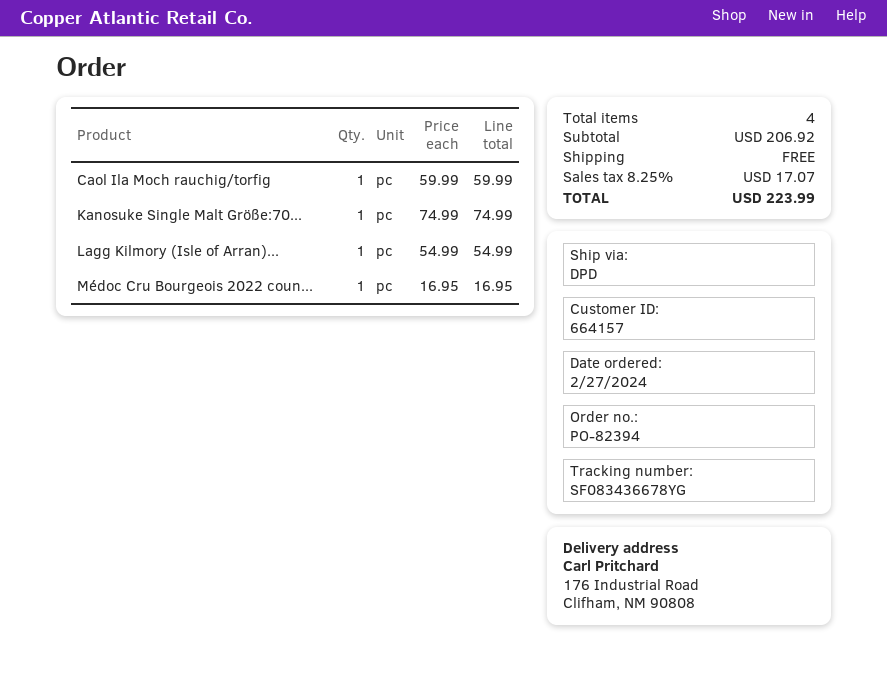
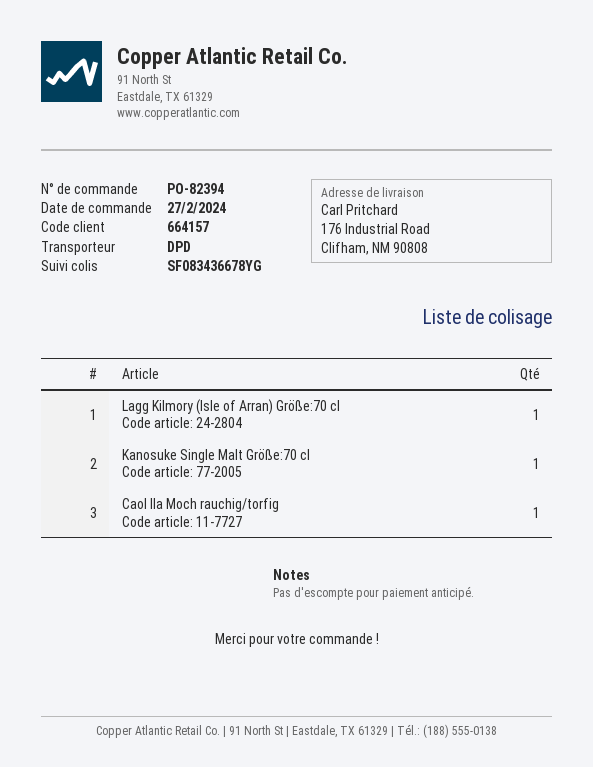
Médoc Cru Bourgeois 2022 coun...: 1 -> none

